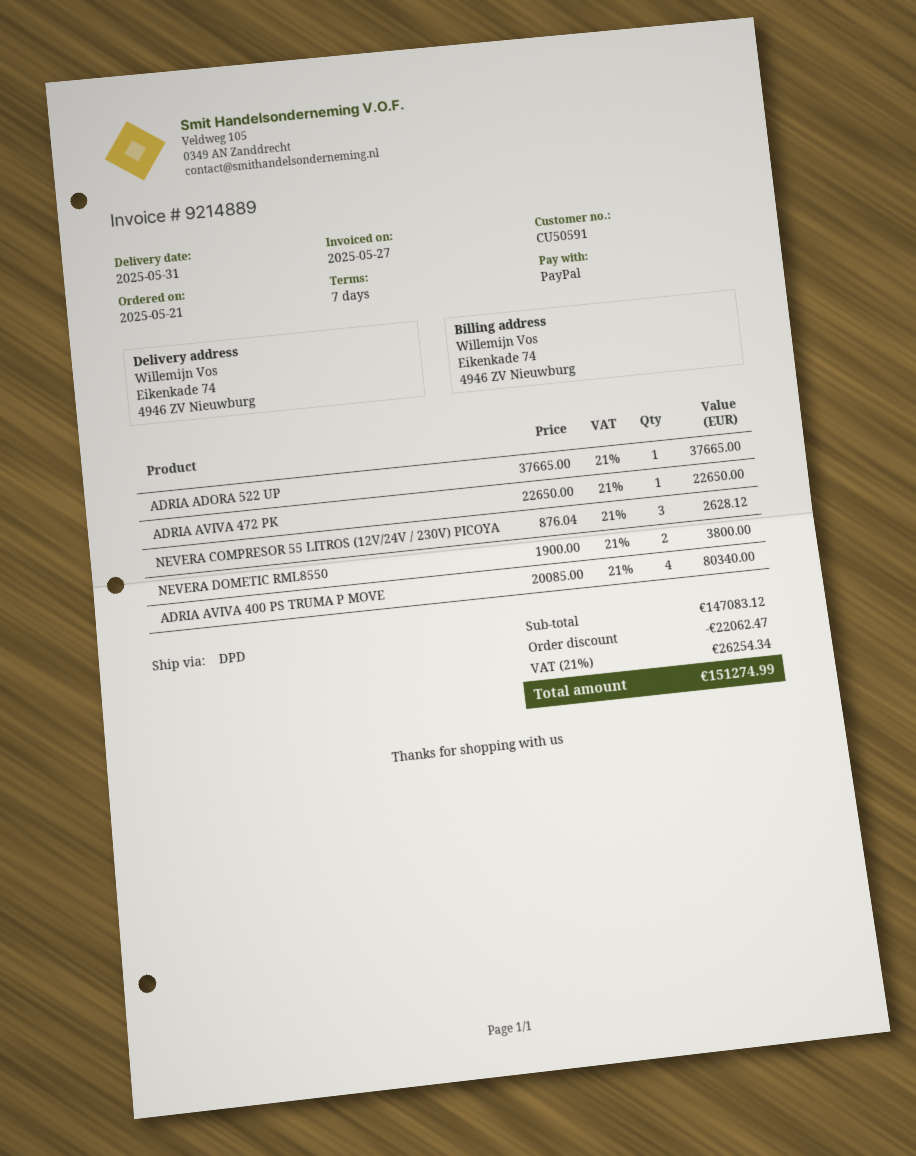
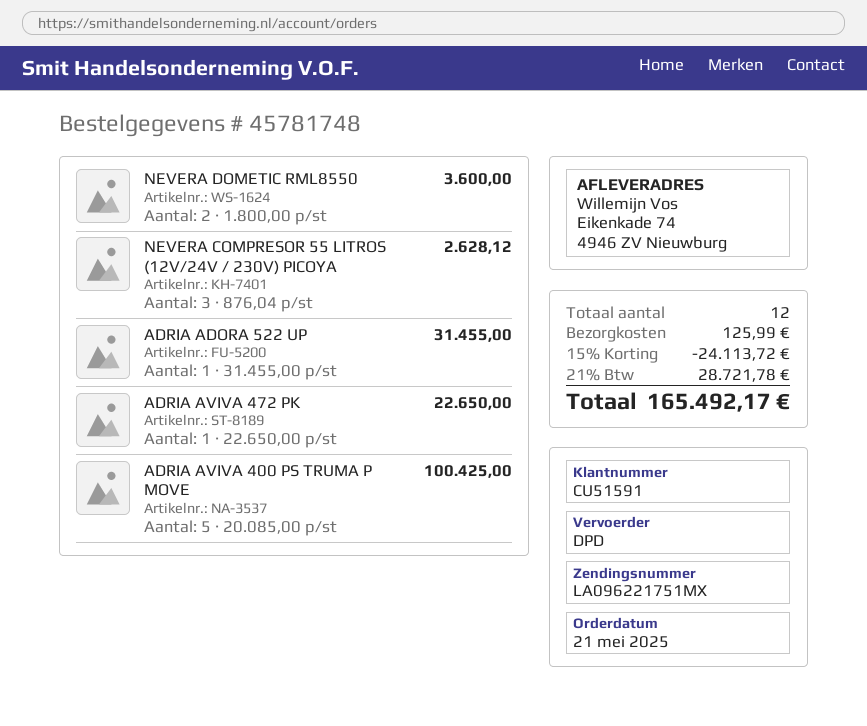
customer number: CU50591 -> CU51591
ADRIA ADORA 522 UP: 1 x 37665.00 = 37665.00 -> 1 x 31455.00 = 31455.00
NEVERA DOMETIC RML8550: 2 x 1900.00 = 3800.00 -> 2 x 1800.00 = 3600.00
ADRIA AVIVA 400 PS TRUMA P MOVE: 4 x 20085.00 = 80340.00 -> 5 x 20085.00 = 100425.00
discount: 22062.47 -> 24113.72
shipping: none -> 125.99
tax: 21% = 26254.34 -> 21% = 28721.78
total: 151274.99 -> 165492.17

